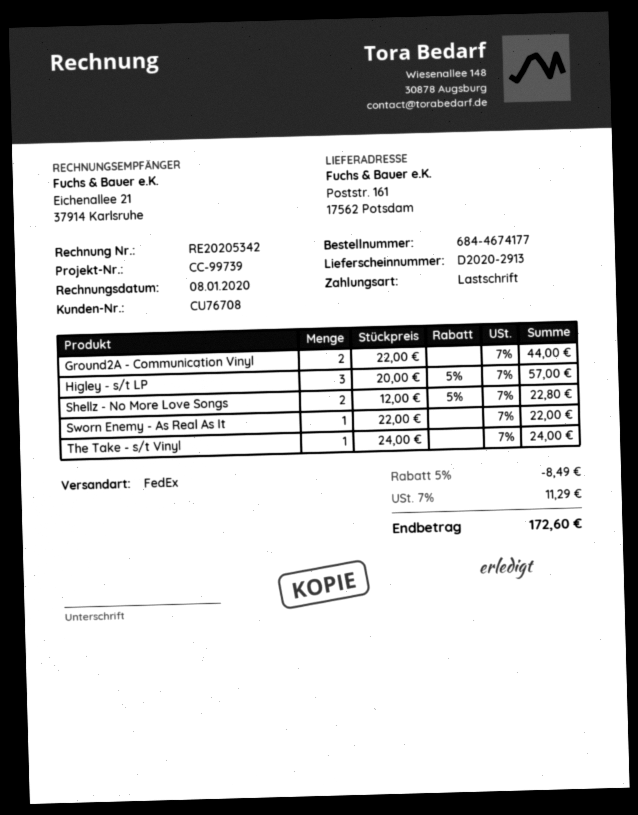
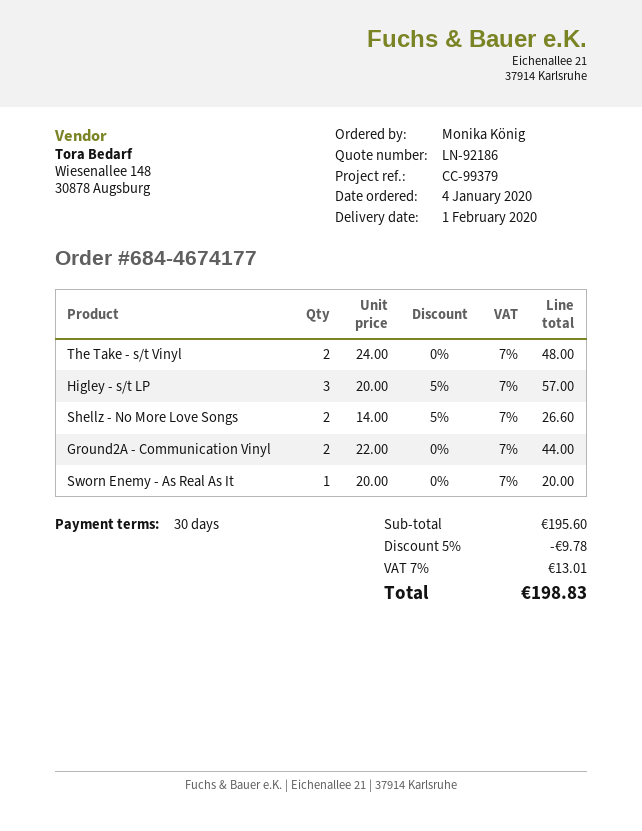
reference: CC-99739 -> CC-99379
Shellz - No More Love Songs: 2 x 12.00 - 5% = 22.80 -> 2 x 14.00 - 5% = 26.60
Sworn Enemy - As Real As It: 1 x 22.00 = 22.00 -> 1 x 20.00 = 20.00
The Take - s/t Vinyl: 1 x 24.00 = 24.00 -> 2 x 24.00 = 48.00
discount: 5% = 8.49 -> 5% = 9.78
tax: 7% = 11.29 -> 7% = 13.01
total: 172.60 -> 198.83

